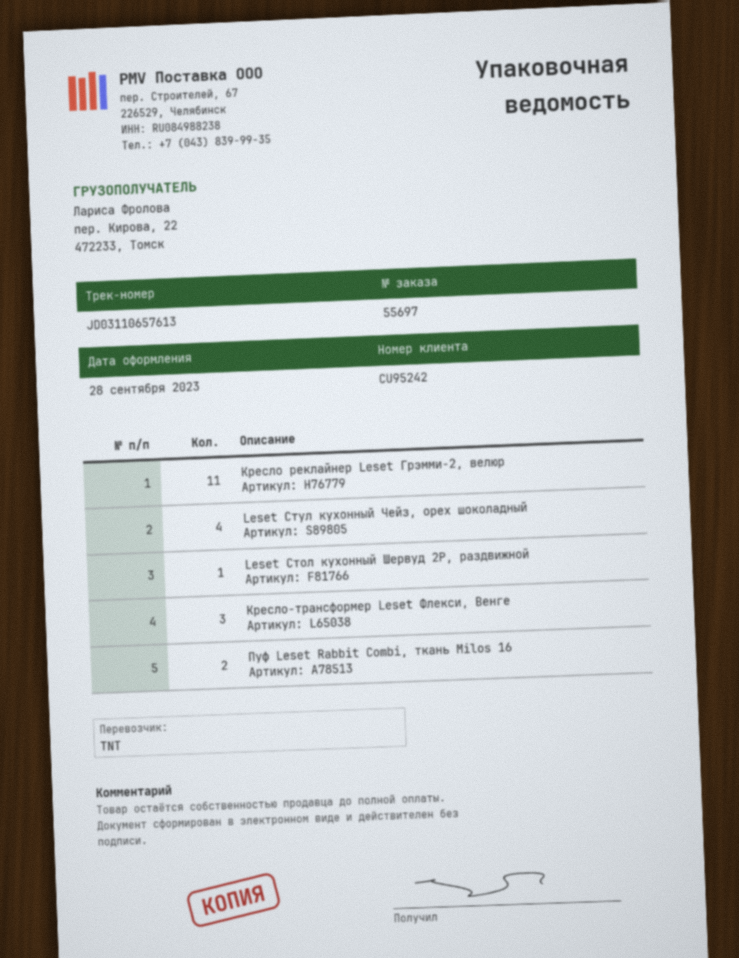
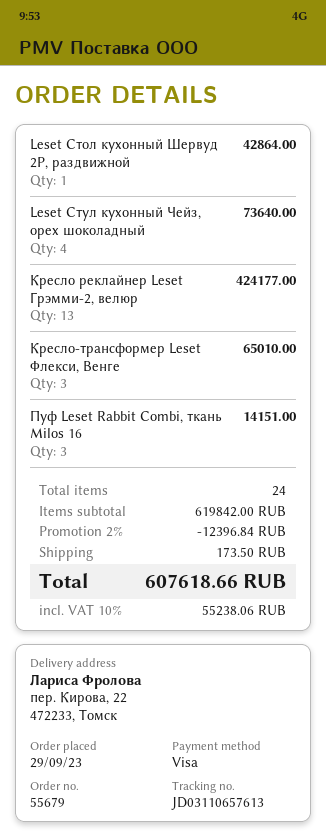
order number: 55697 -> 55679
order date: 2023-09-28 -> 2023-09-29
Кресло реклайнер Leset Грэмми-2, велюр: 11 -> 13
Пуф Leset Rabbit Combi, ткань Milos 16: 2 -> 3

